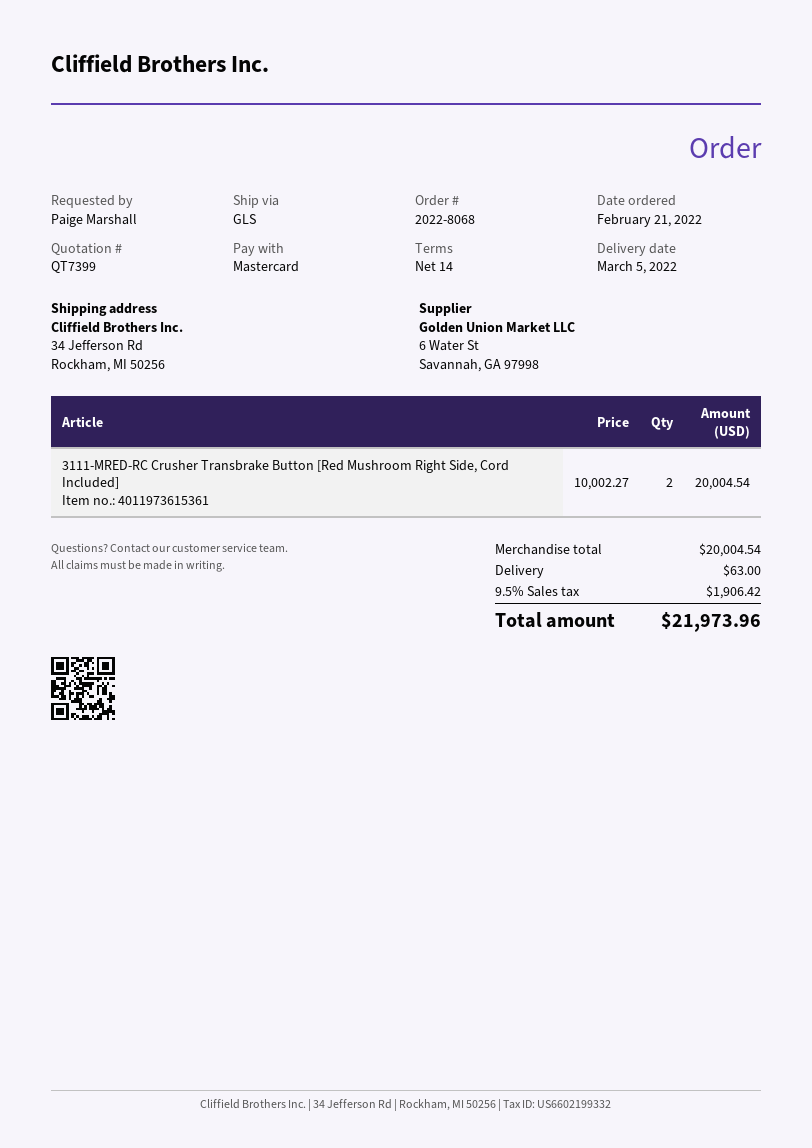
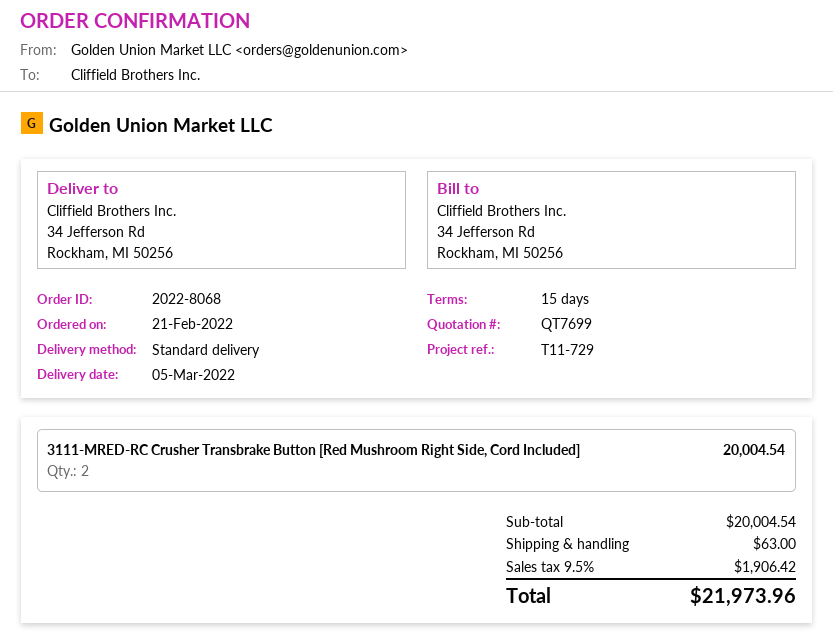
quote number: QT7399 -> QT7699
payment terms: 14 days -> 15 days
shipping method: GLS -> standard

